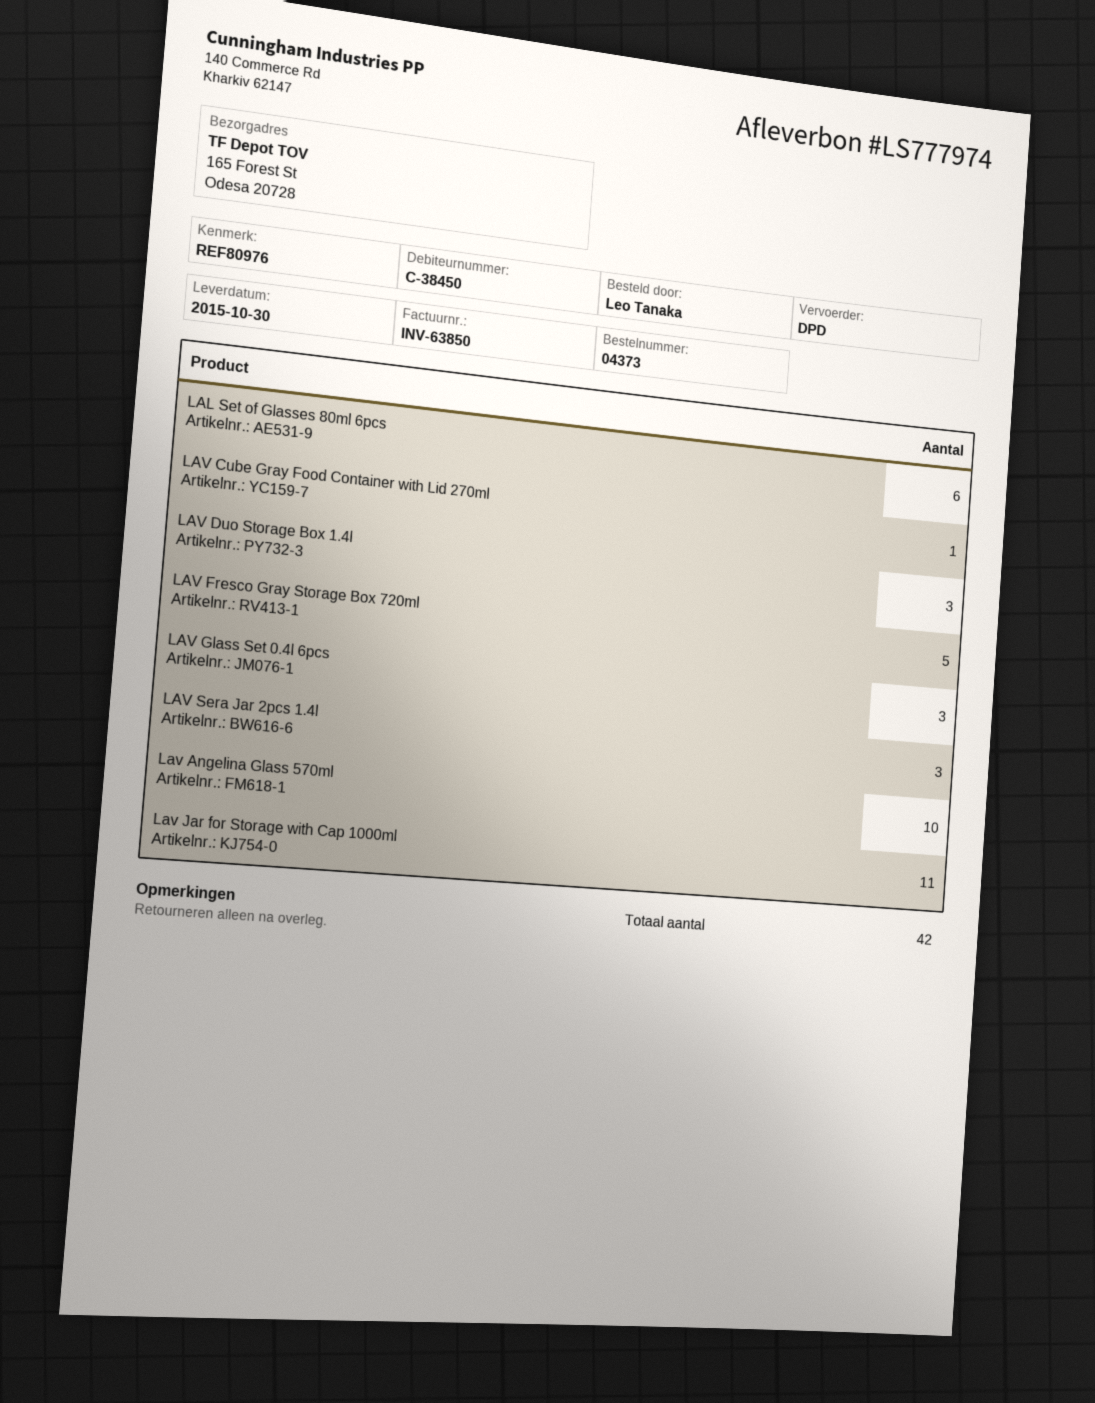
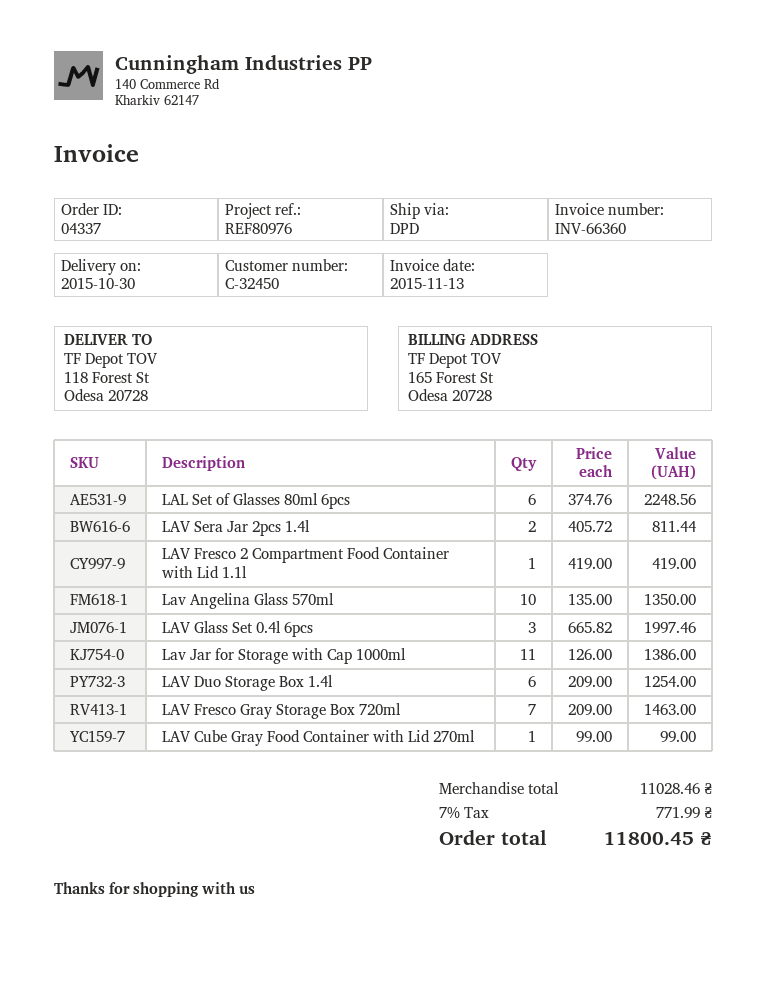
order number: 04373 -> 04337
invoice number: INV-63850 -> INV-66360
customer number: C-38450 -> C-32450
ship to: 165 Forest St, Odesa 20728 -> 118 Forest St, Odesa 20728
LAV Duo Storage Box 1.4l: 3 -> 6
LAV Fresco Gray Storage Box 720ml: 5 -> 7
LAV Sera Jar 2pcs 1.4l: 3 -> 2
LAV Fresco 2 Compartment Food Container with Lid 1.1l: none -> 1

